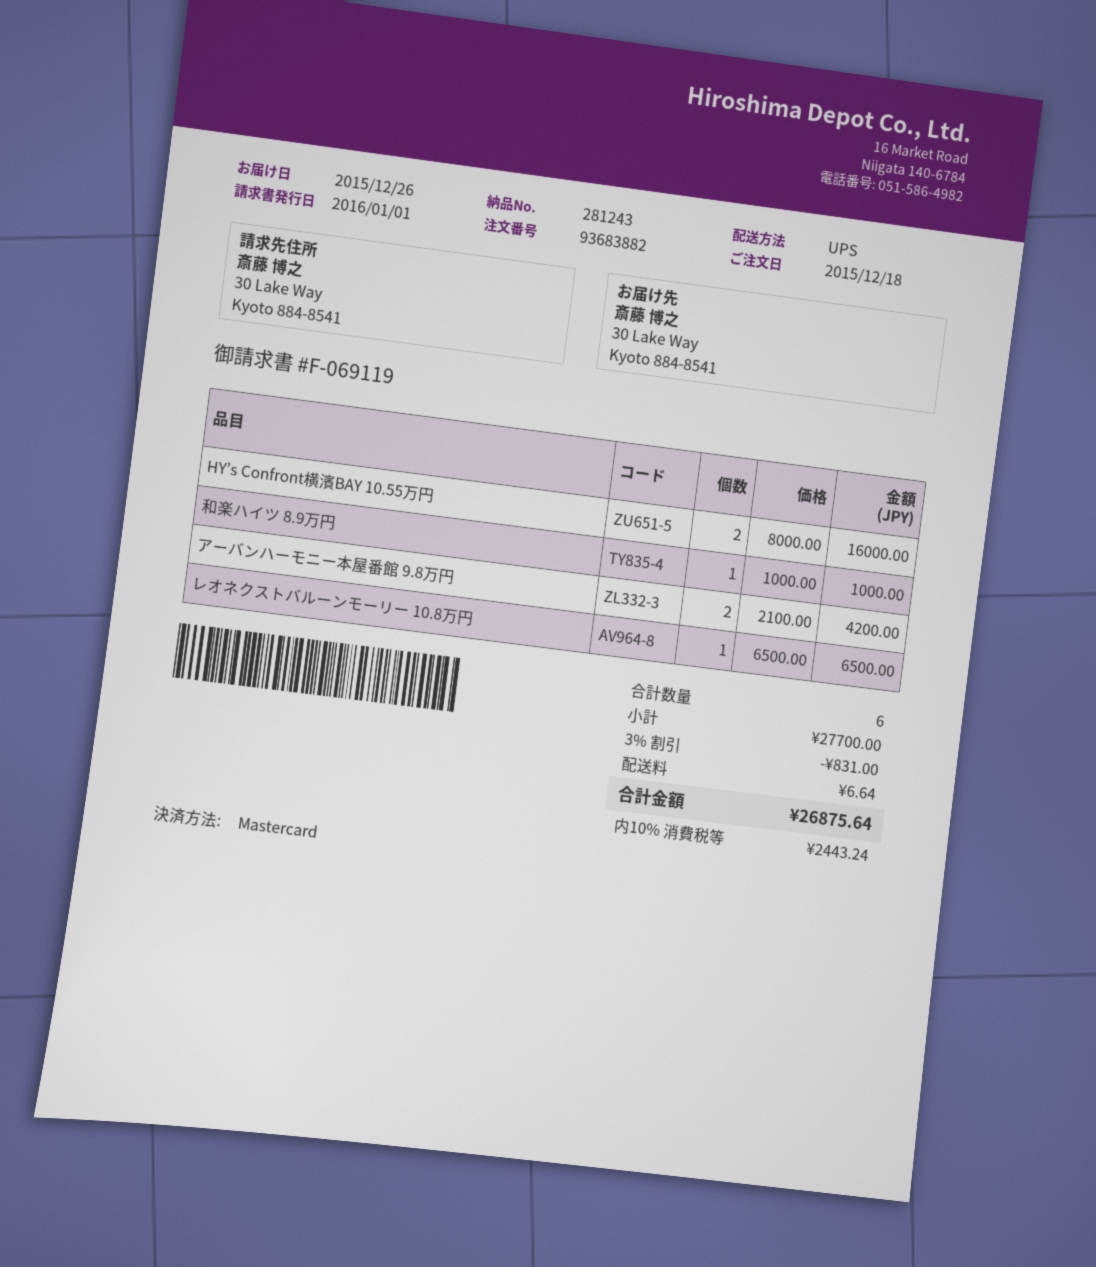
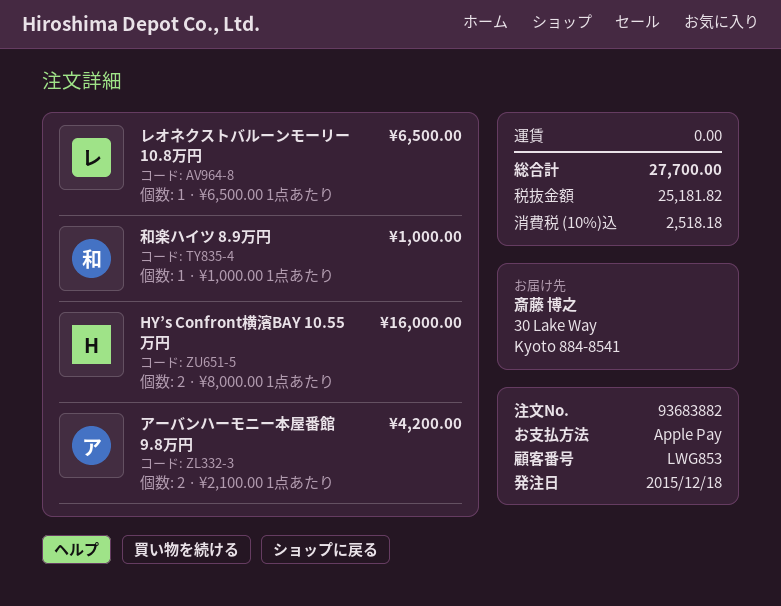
payment method: Mastercard -> Apple Pay
discount: 3% = 831.00 -> none
shipping: 6.64 -> 0.00
tax: 10% = 2443.24 -> 10% = 2518.18
total: 26875.64 -> 27700.00

